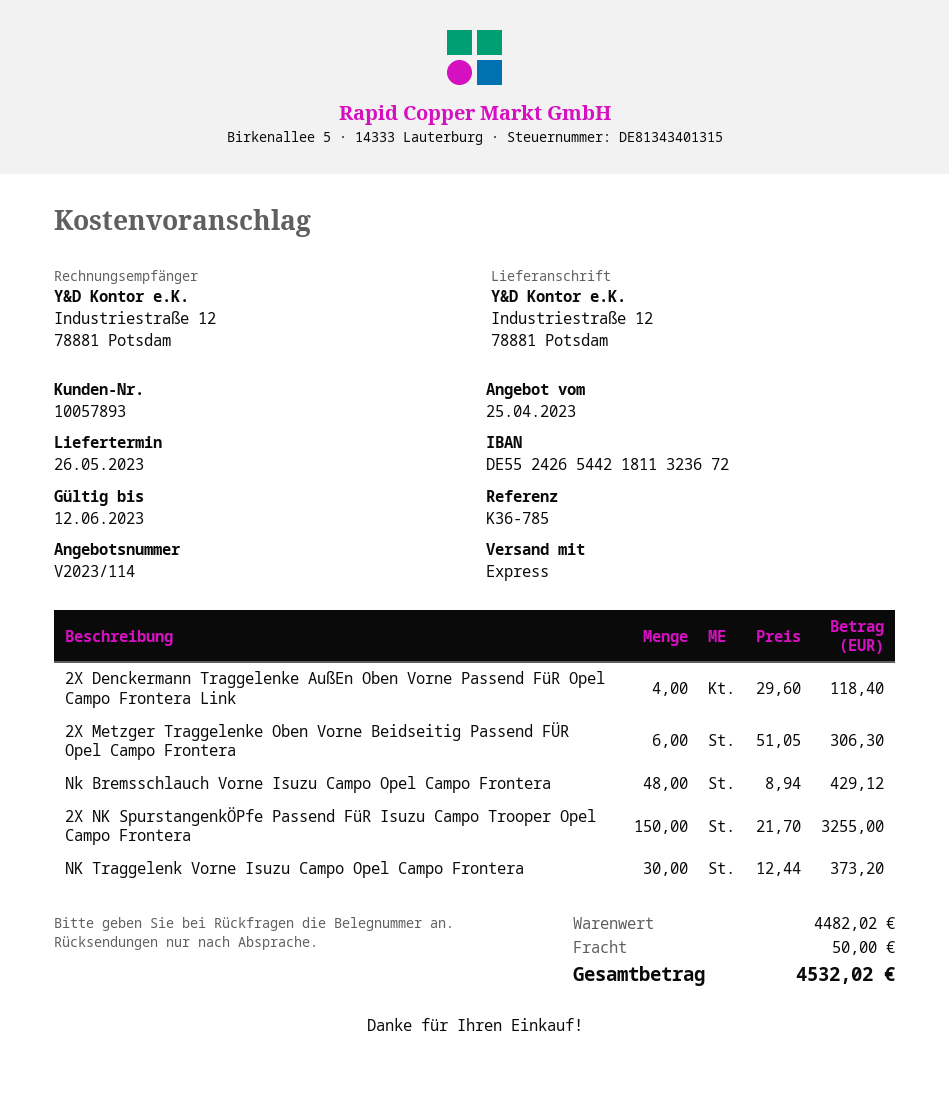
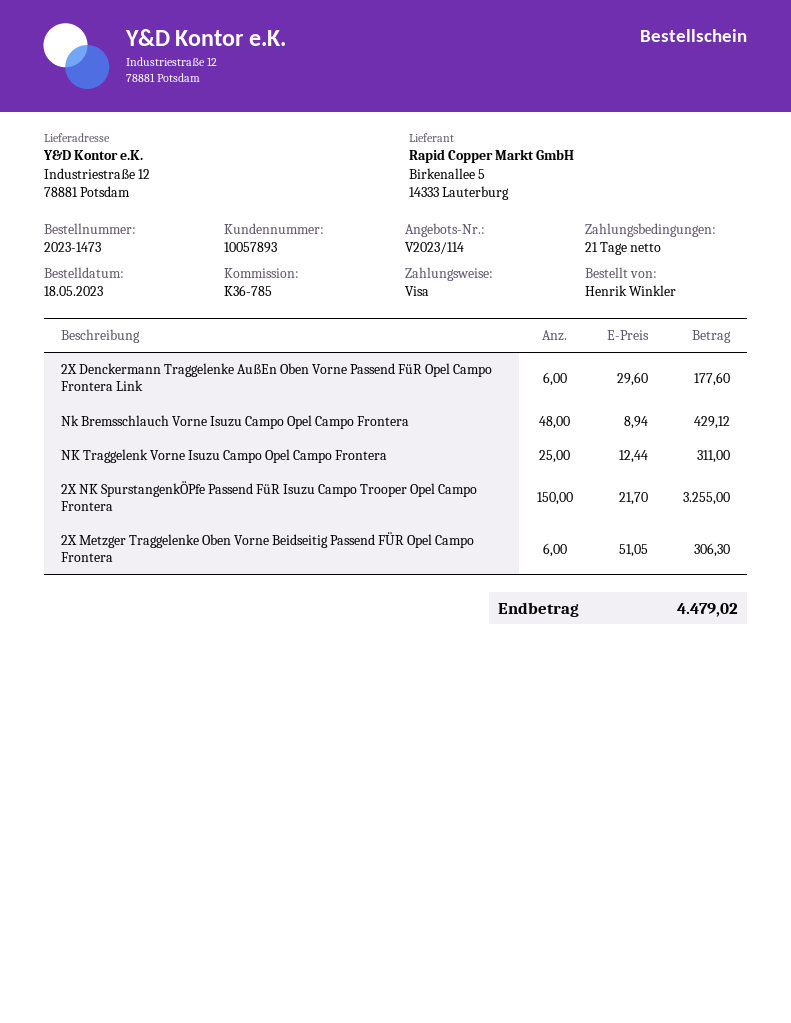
2X Denckermann Traggelenke AußEn Oben Vorne Passend FüR Opel Campo Frontera Link: 4 x 29.60 = 118.40 -> 6 x 29.60 = 177.60
NK Traggelenk Vorne Isuzu Campo Opel Campo Frontera: 30 x 12.44 = 373.20 -> 25 x 12.44 = 311.00
shipping: 50.00 -> none
total: 4532.02 -> 4479.02

